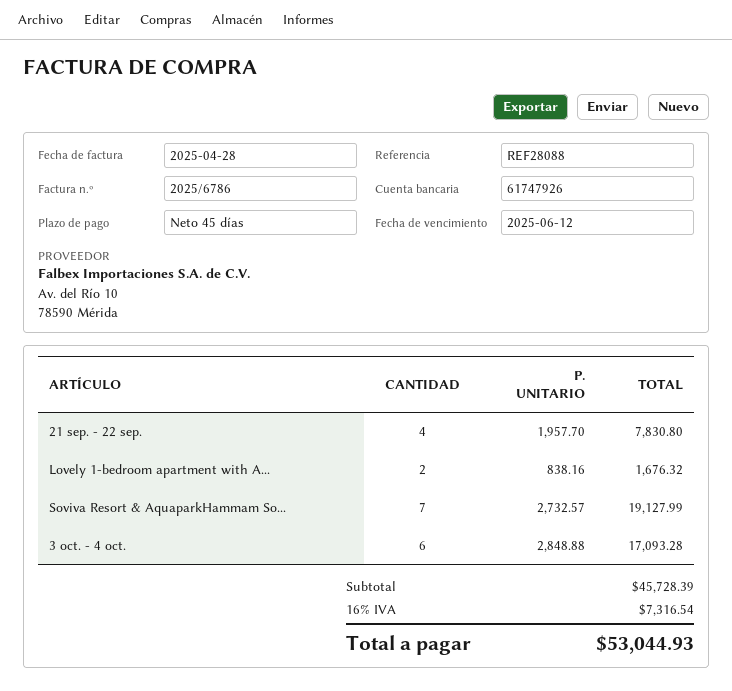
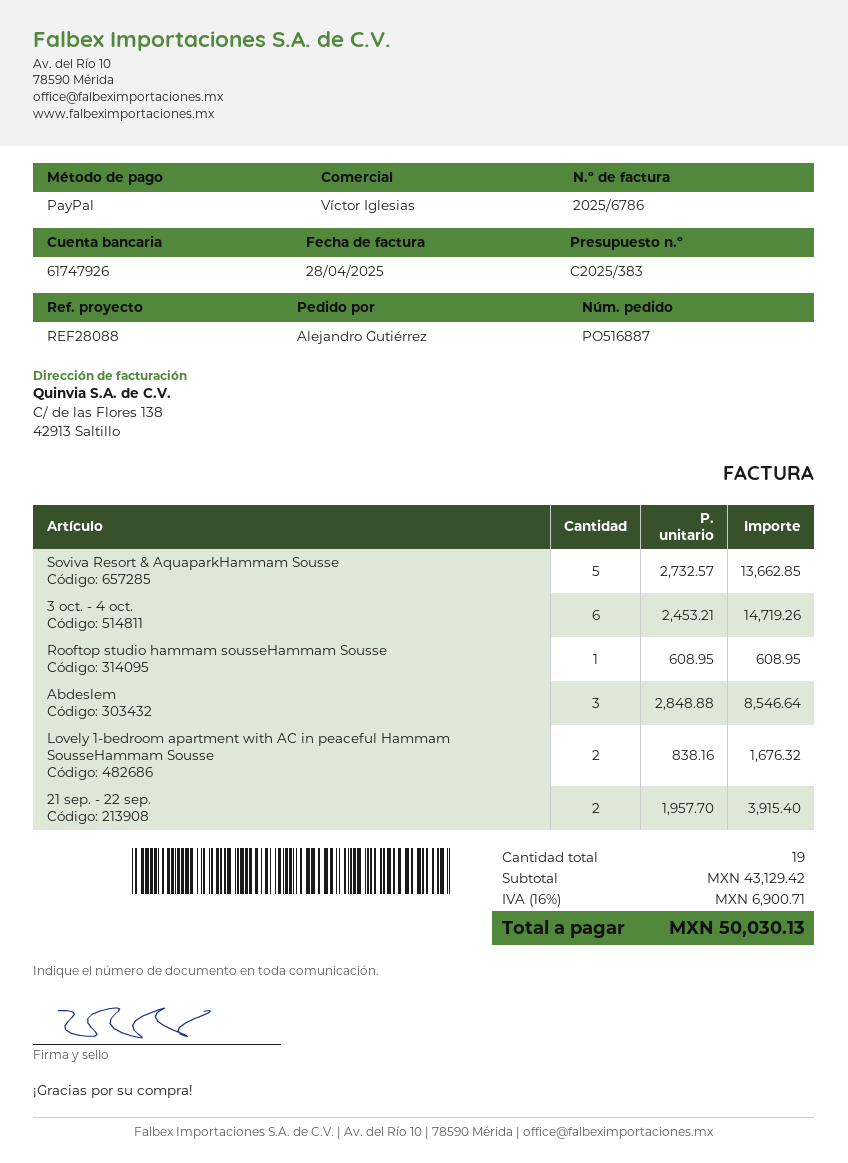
21 sep. - 22 sep.: 4 x 1957.70 = 7830.80 -> 2 x 1957.70 = 3915.40
Soviva Resort & AquaparkHammam So...: 7 x 2732.57 = 19127.99 -> 5 x 2732.57 = 13662.85
3 oct. - 4 oct.: 6 x 2848.88 = 17093.28 -> 6 x 2453.21 = 14719.26
Rooftop studio hammam sousseHammam Sousse: none -> 1 x 608.95 = 608.95
Abdeslem: none -> 3 x 2848.88 = 8546.64
subtotal: 45728.39 -> 43129.42
tax: 16% = 7316.54 -> 16% = 6900.71
total: 53044.93 -> 50030.13

